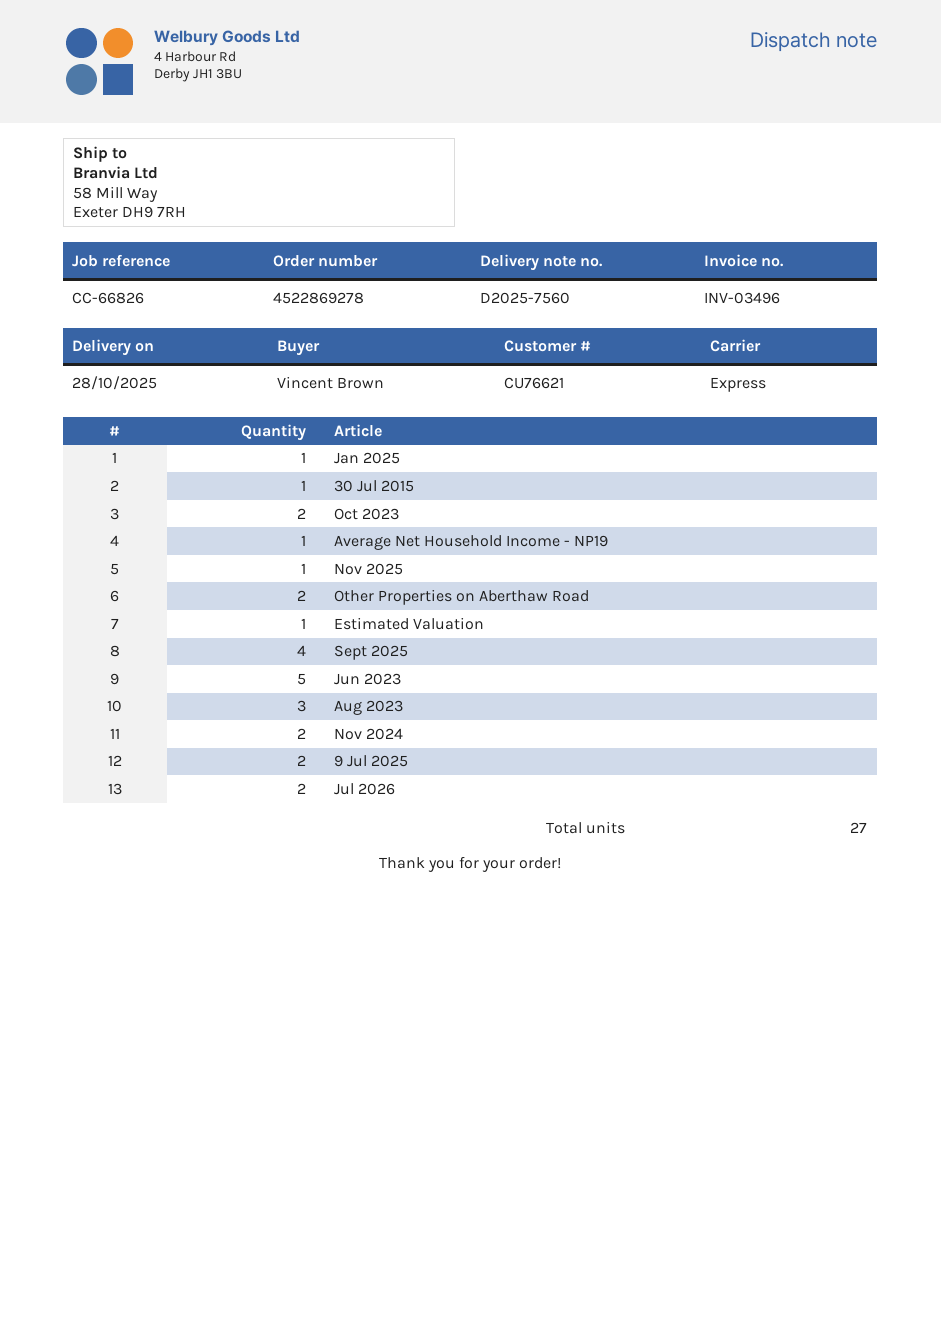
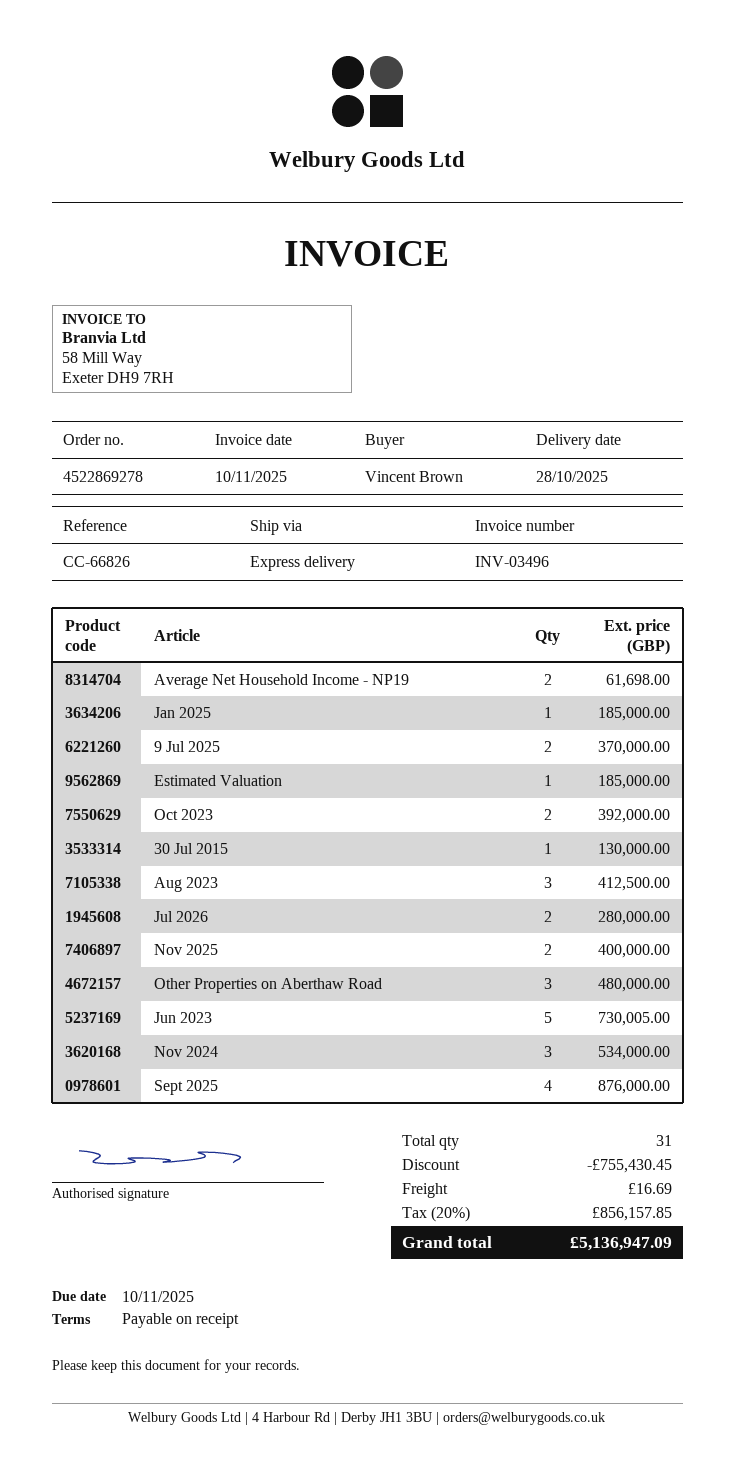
Average Net Household Income - NP19: 1 -> 2
Nov 2025: 1 -> 2
Other Properties on Aberthaw Road: 2 -> 3
Nov 2024: 2 -> 3
total quantity: 27 -> 31

